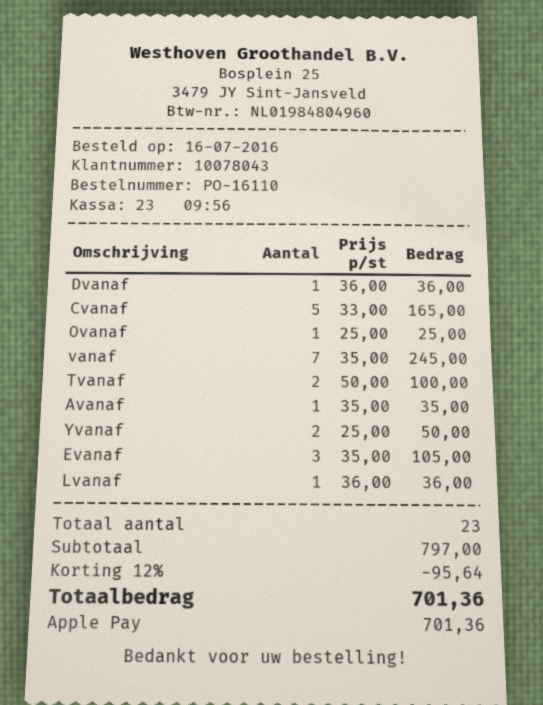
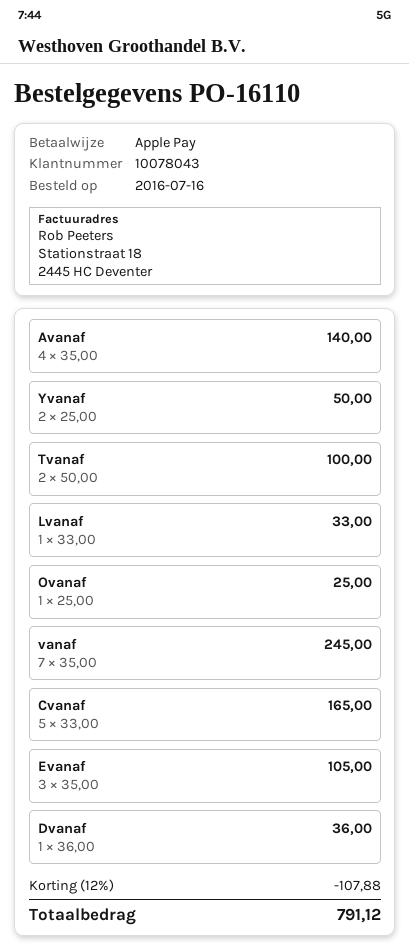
Avanaf: 1 x 35.00 = 35.00 -> 4 x 35.00 = 140.00
Lvanaf: 1 x 36.00 = 36.00 -> 1 x 33.00 = 33.00
discount: 12% = 95.64 -> 12% = 107.88
total: 701.36 -> 791.12

